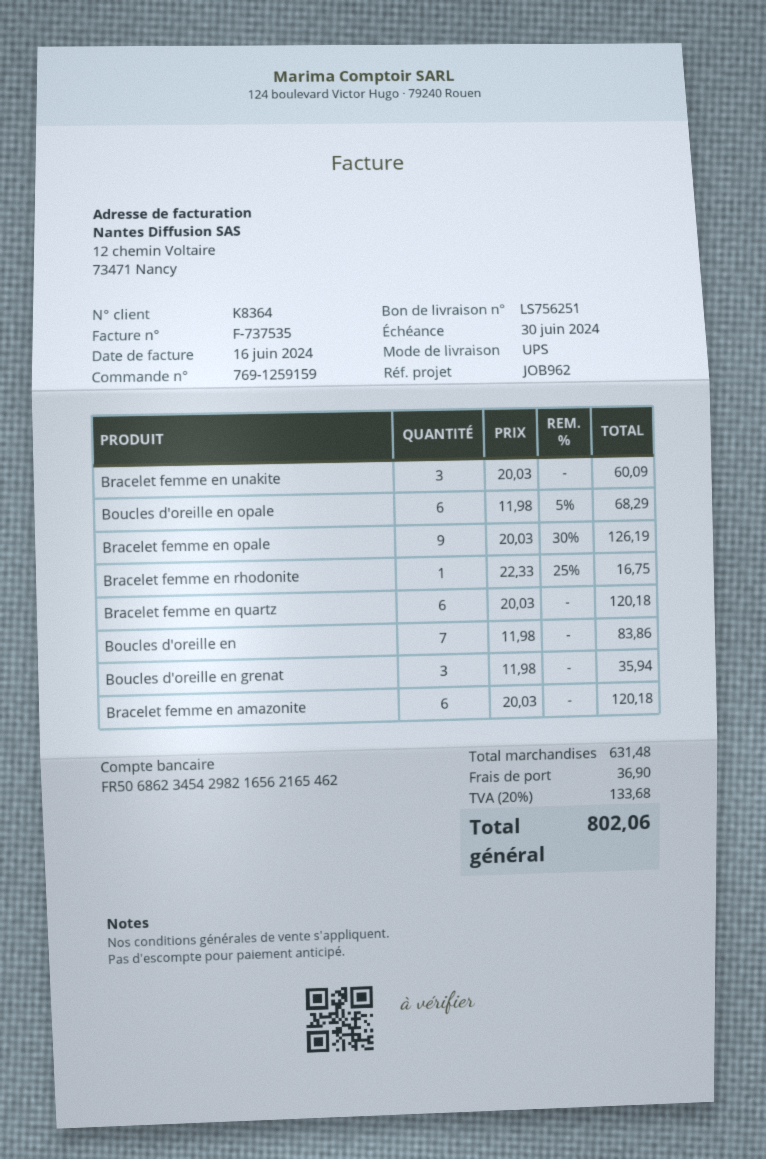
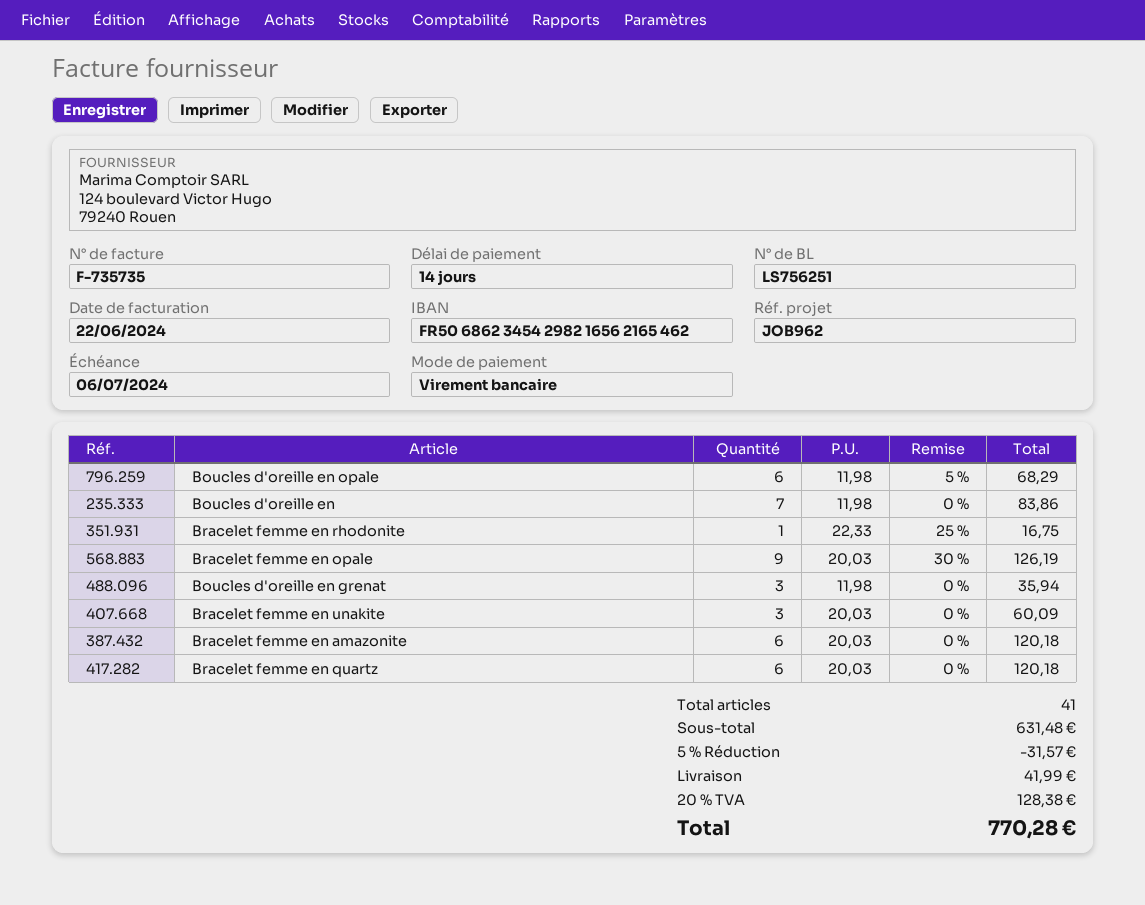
invoice number: F-737535 -> F-735735
invoice date: 2024-06-16 -> 2024-06-22
due date: 2024-06-30 -> 2024-07-06
discount: none -> 5% = 31.57
shipping: 36.90 -> 41.99
tax: 20% = 133.68 -> 20% = 128.38
total: 802.06 -> 770.28

